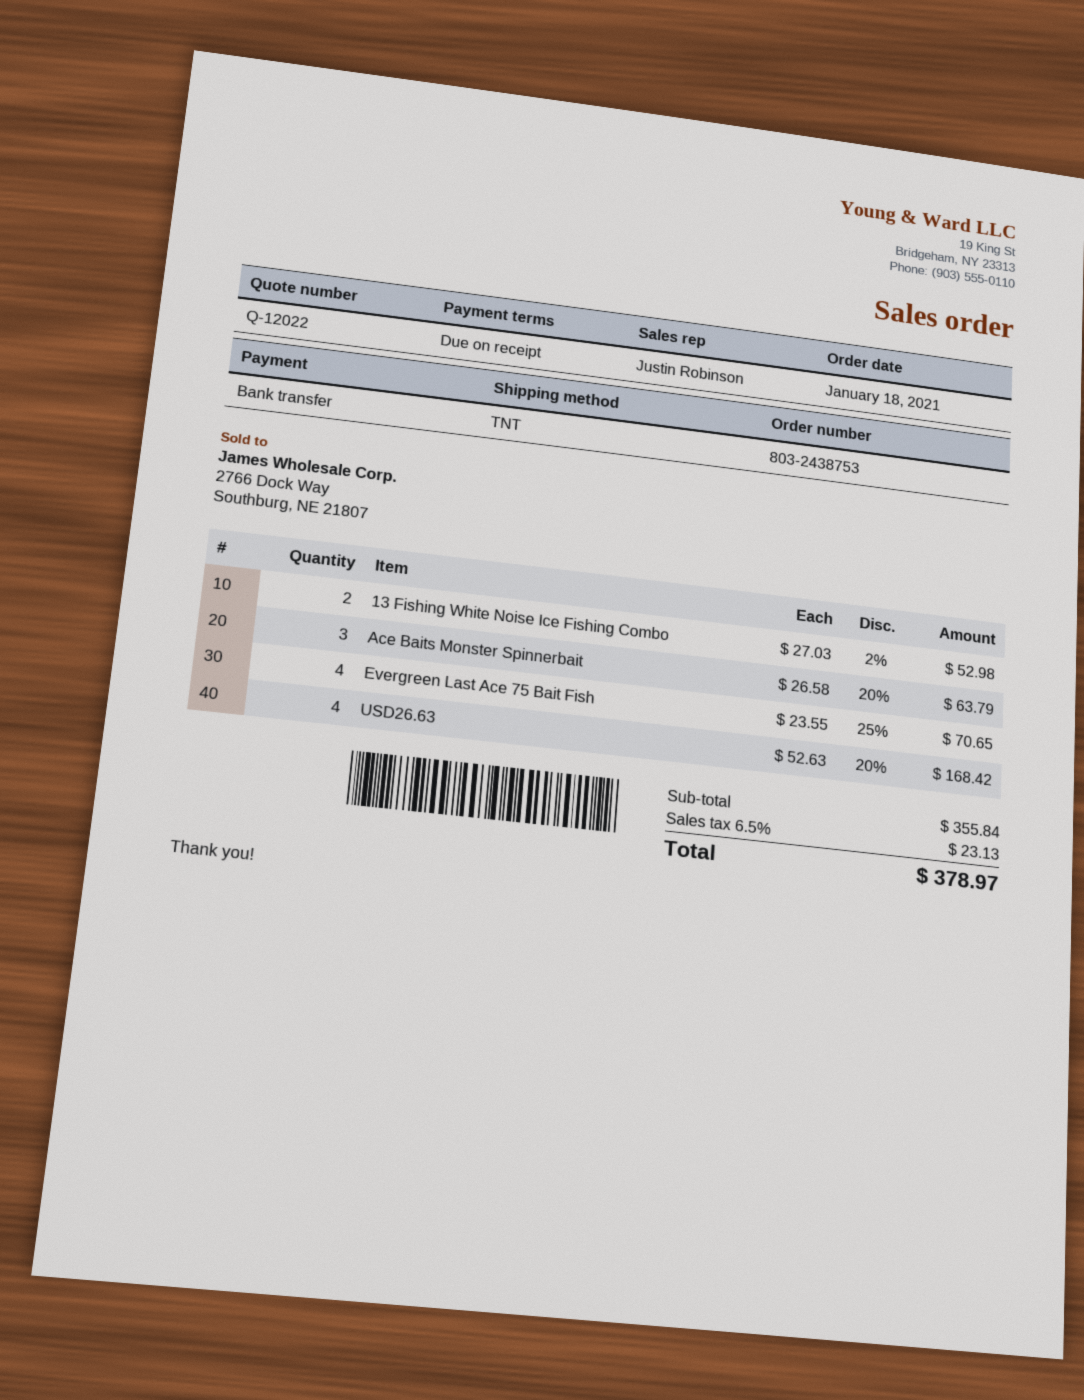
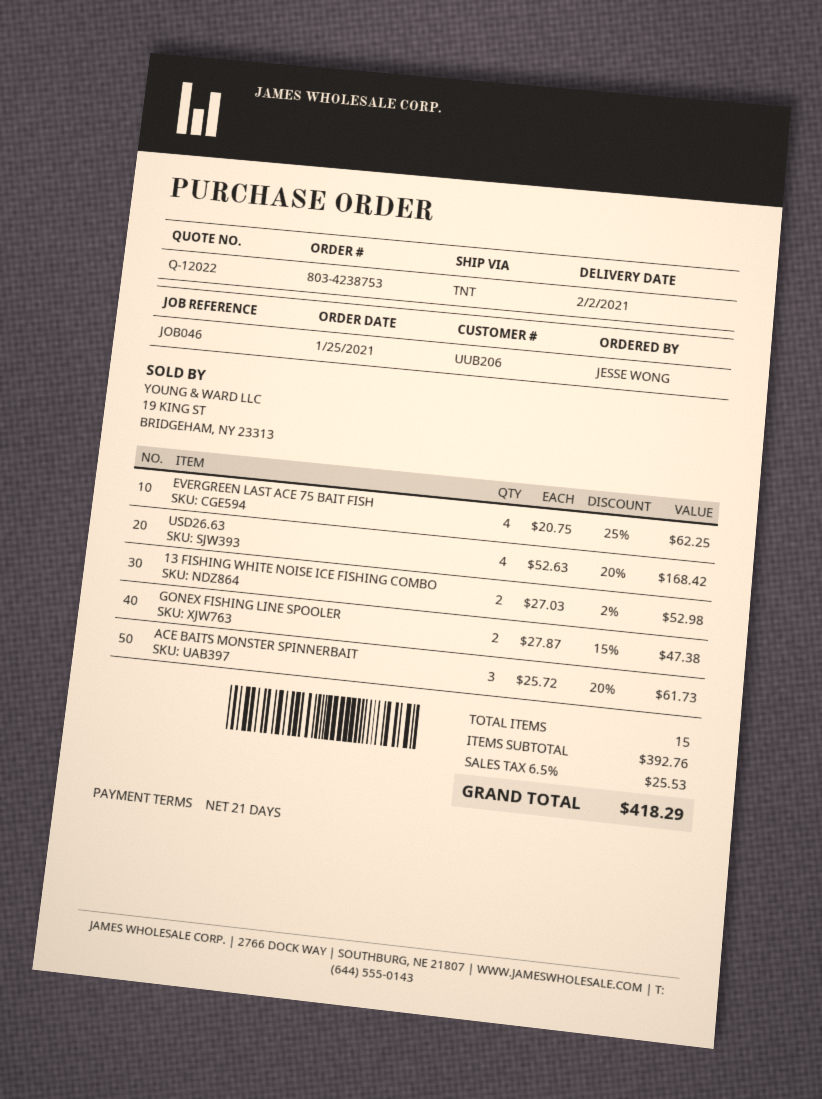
order number: 803-2438753 -> 803-4238753
order date: 2021-01-18 -> 2021-01-25
payment terms: on receipt -> 21 days
Ace Baits Monster Spinnerbait: 3 x 26.58 - 20% = 63.79 -> 3 x 25.72 - 20% = 61.73
Evergreen Last Ace 75 Bait Fish: 4 x 23.55 - 25% = 70.65 -> 4 x 20.75 - 25% = 62.25
GONEX FISHING LINE SPOOLER: none -> 2 x 27.87 - 15% = 47.38
subtotal: 355.84 -> 392.76
tax: 6.5% = 23.13 -> 6.5% = 25.53
total: 378.97 -> 418.29

